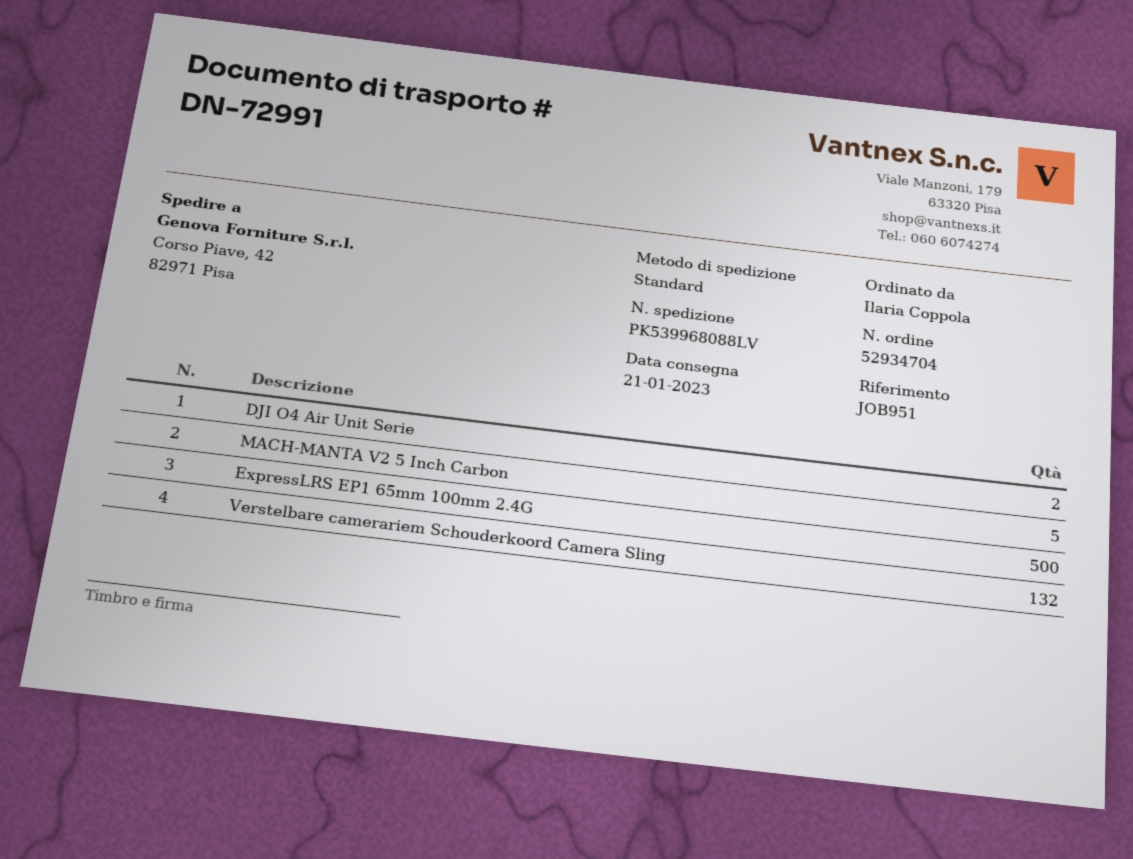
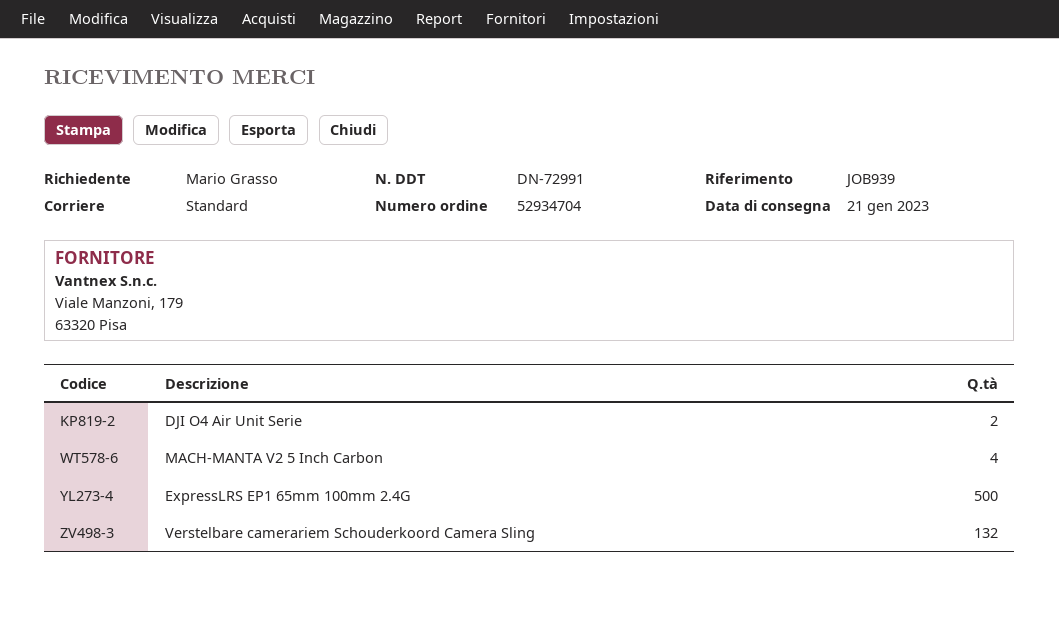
reference: JOB951 -> JOB939
ordered by: Ilaria Coppola -> Mario Grasso
MACH-MANTA V2 5 Inch Carbon: 5 -> 4

